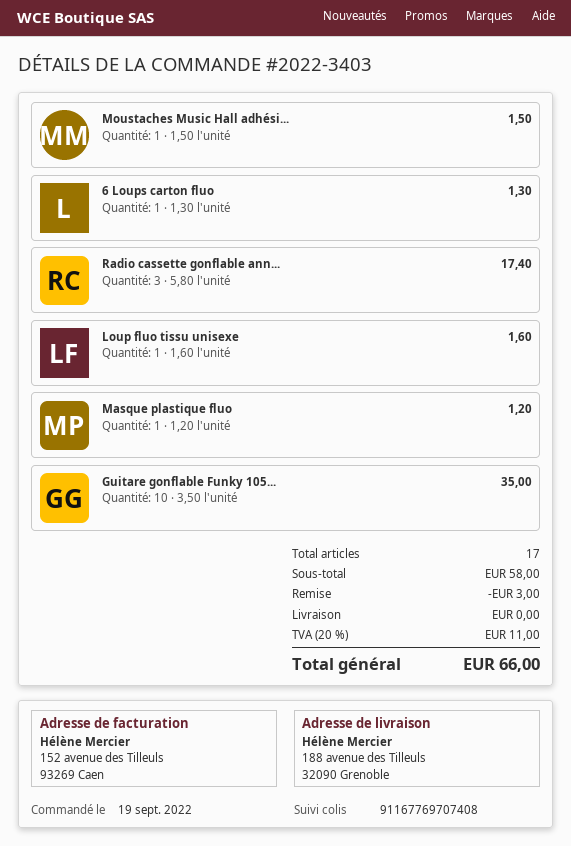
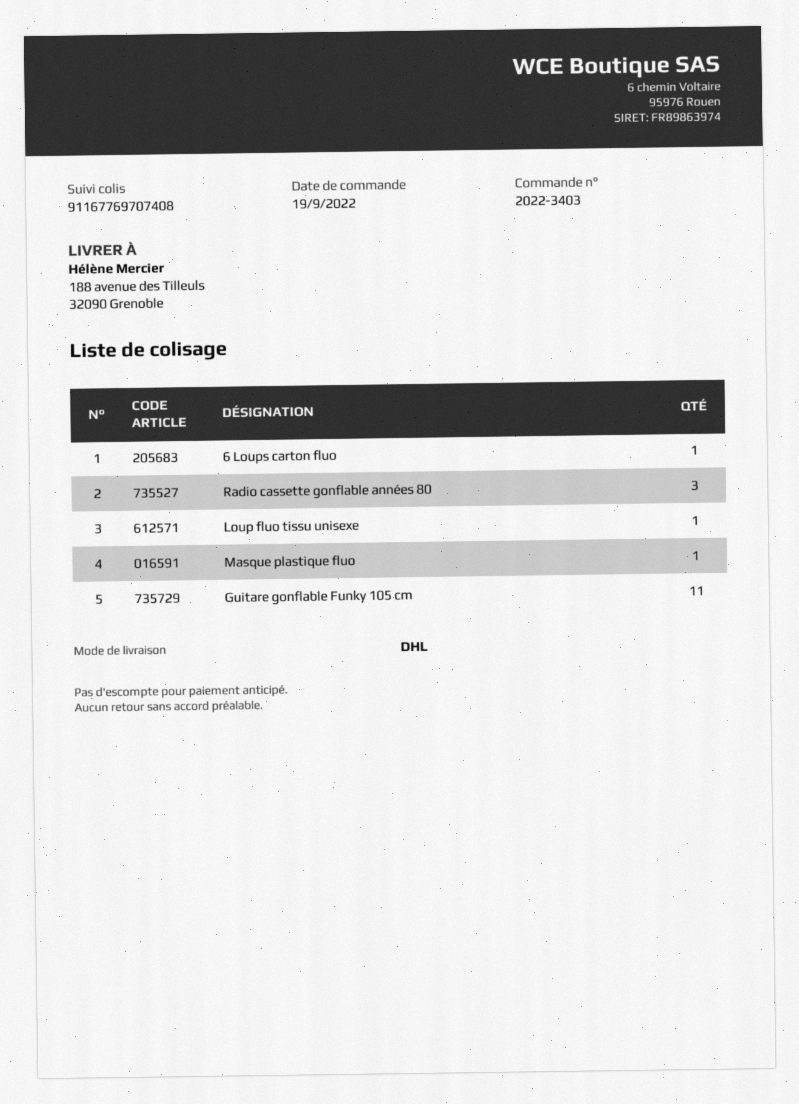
Moustaches Music Hall adhési...: 1 -> none
Guitare gonflable Funky 105...: 10 -> 11

